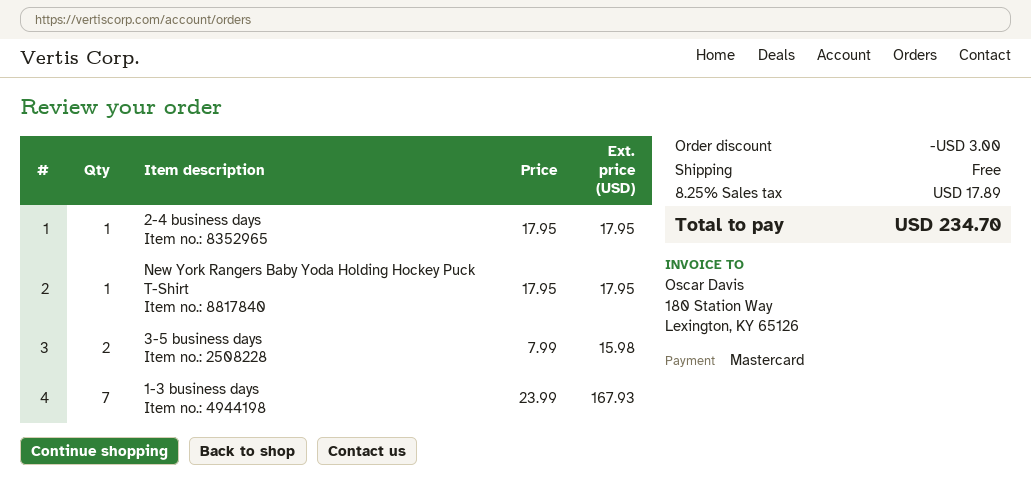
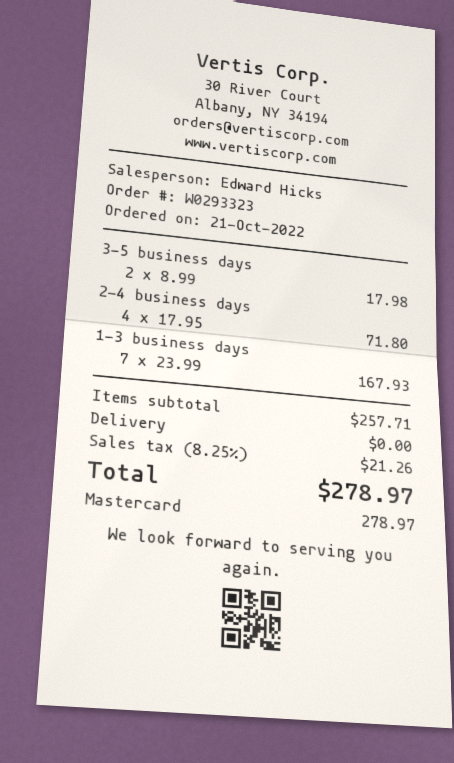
2-4 business days: 1 x 17.95 = 17.95 -> 4 x 17.95 = 71.80
New York Rangers Baby Yoda Holding Hockey Puck T-Shirt: 1 x 17.95 = 17.95 -> none
3-5 business days: 2 x 7.99 = 15.98 -> 2 x 8.99 = 17.98
discount: 3.00 -> none
tax: 8.25% = 17.89 -> 8.25% = 21.26
total: 234.70 -> 278.97

